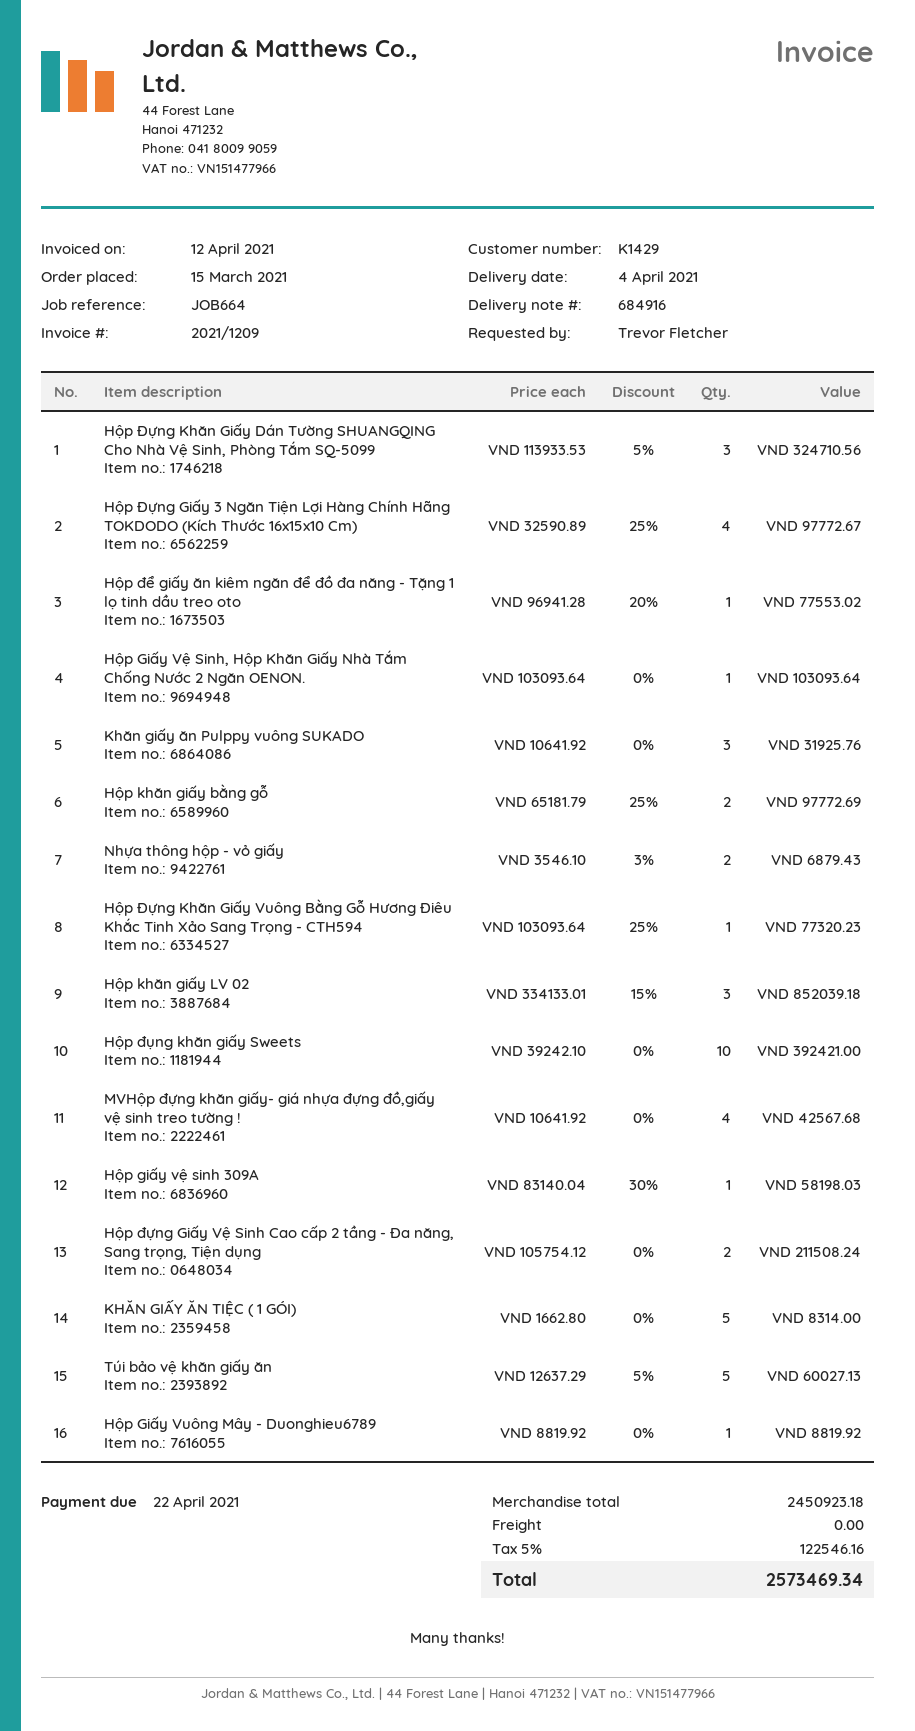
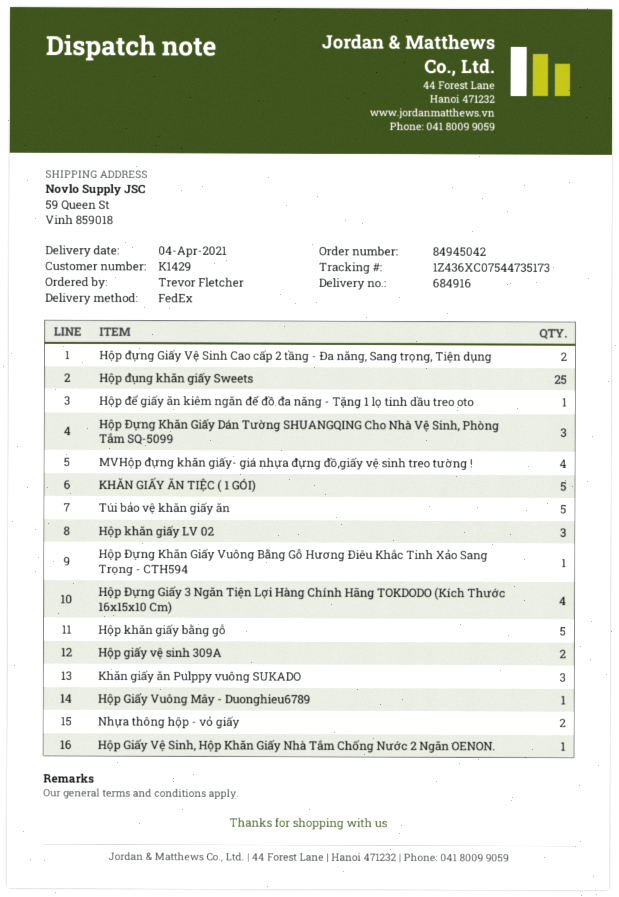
Hộp khăn giấy bằng gỗ: 2 -> 5
Hộp đụng khăn giấy Sweets: 10 -> 25
Hộp giấy vệ sinh 309A: 1 -> 2

